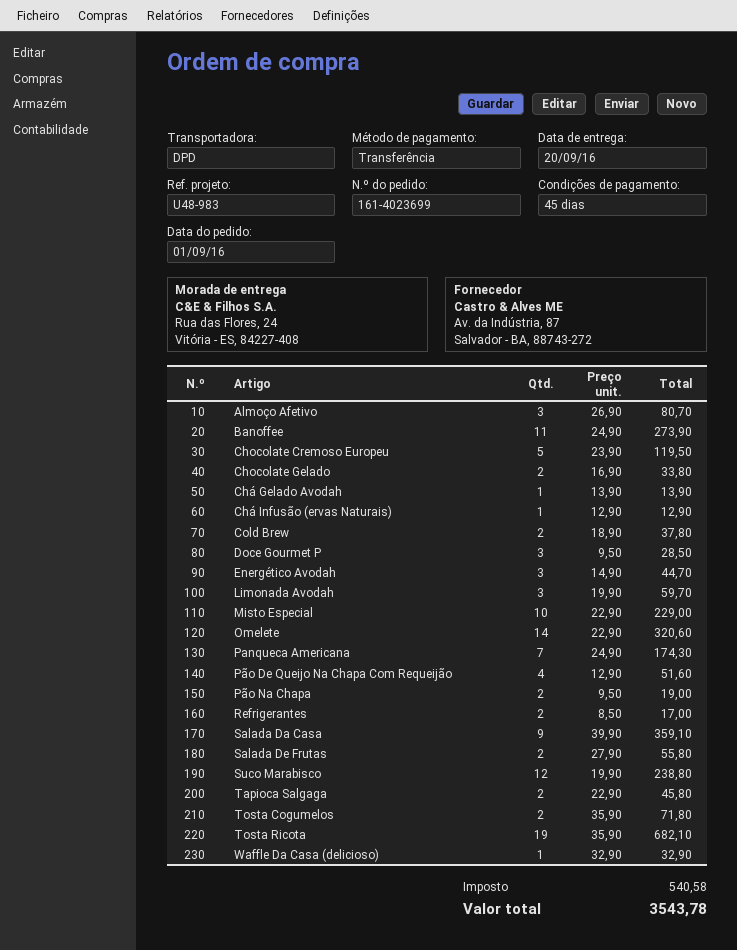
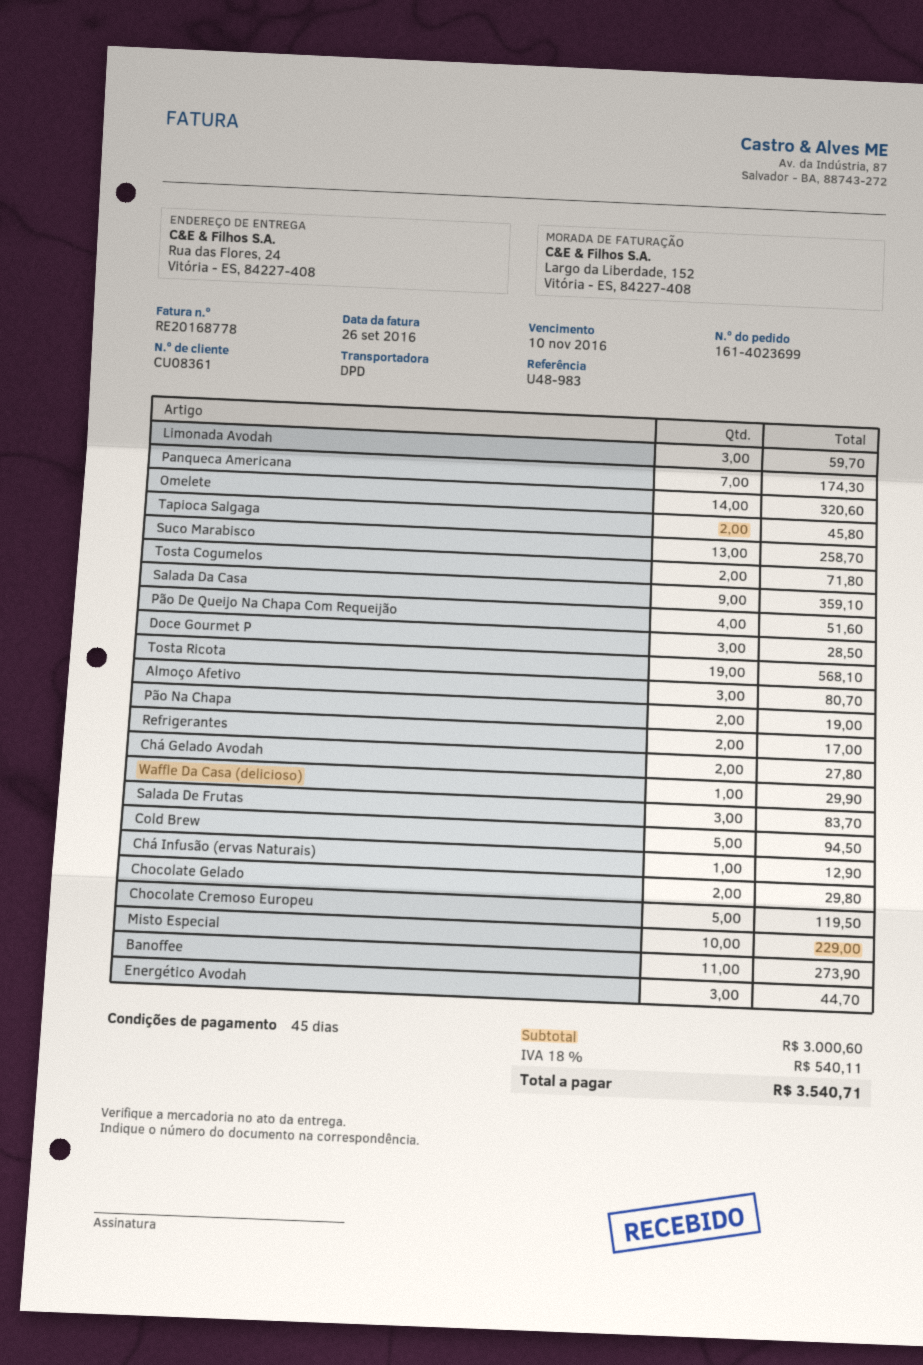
Chocolate Gelado: 2 for 33.80 -> 2 for 29.80
Chá Gelado Avodah: 1 for 13.90 -> 2 for 27.80
Cold Brew: 2 for 37.80 -> 5 for 94.50
Salada De Frutas: 2 for 55.80 -> 3 for 83.70
Suco Marabisco: 12 for 238.80 -> 13 for 258.70
Tosta Ricota: 19 for 682.10 -> 19 for 568.10
Waffle Da Casa (delicioso): 1 for 32.90 -> 1 for 29.90
tax: 540.58 -> 540.11
total: 3543.78 -> 3540.71

